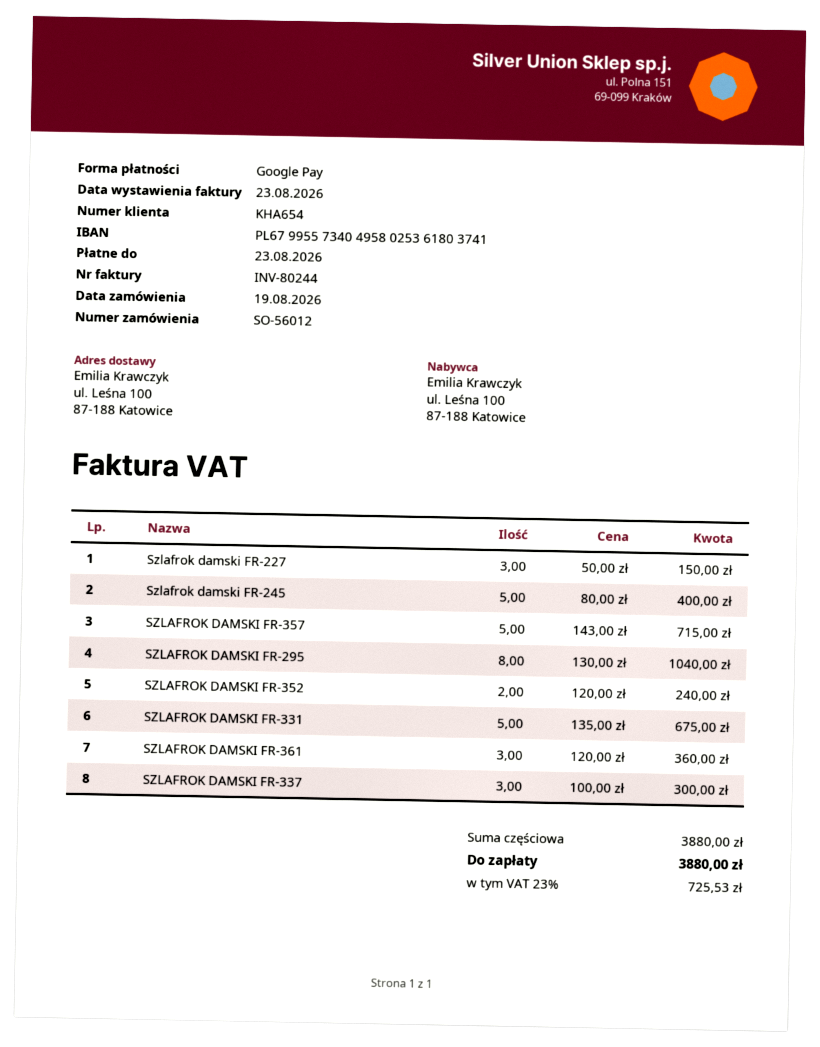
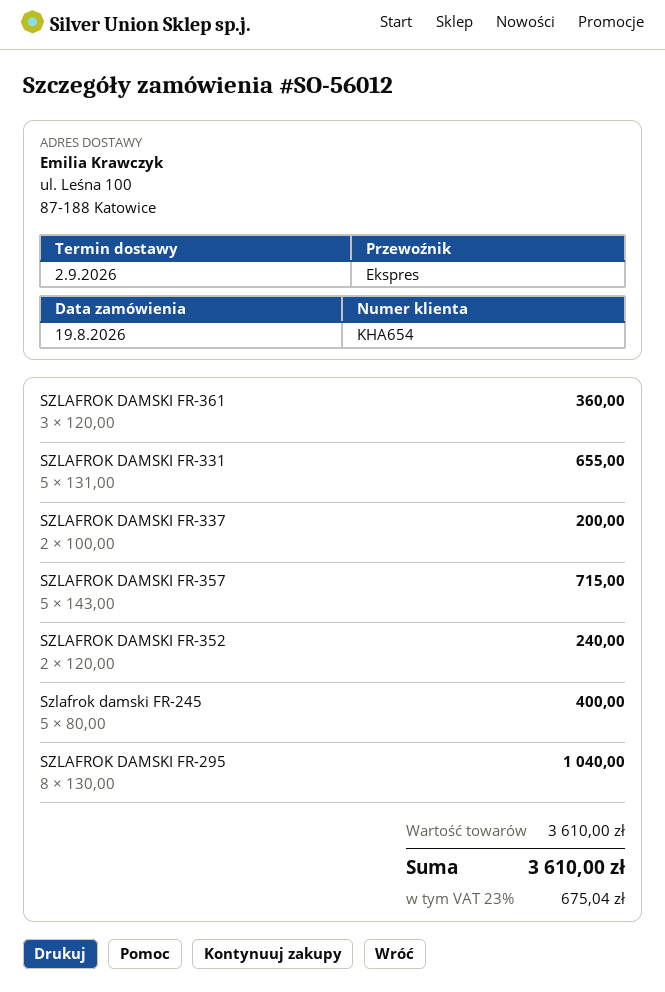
Szlafrok damski FR-227: 3 x 50.00 = 150.00 -> none
SZLAFROK DAMSKI FR-331: 5 x 135.00 = 675.00 -> 5 x 131.00 = 655.00
SZLAFROK DAMSKI FR-337: 3 x 100.00 = 300.00 -> 2 x 100.00 = 200.00
subtotal: 3880.00 -> 3610.00
tax: 23% = 725.53 -> 23% = 675.04
total: 3880.00 -> 3610.00

